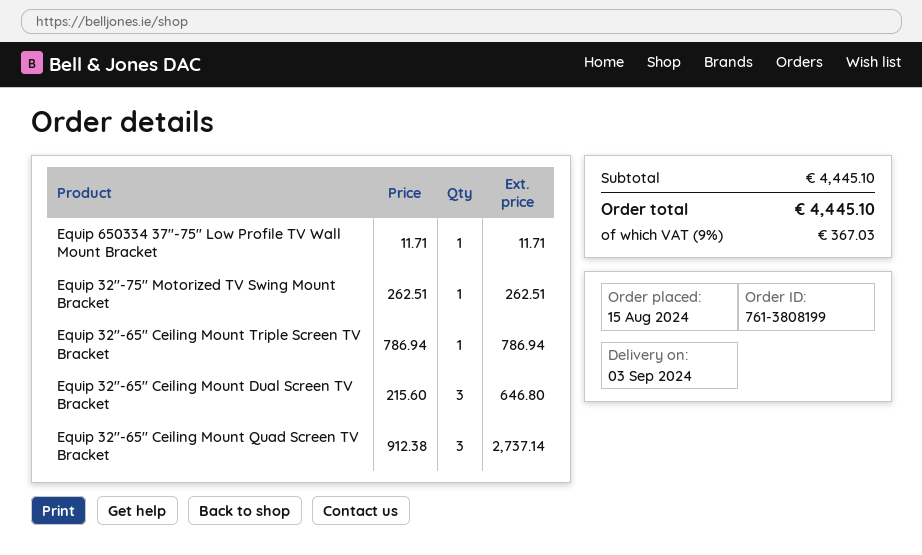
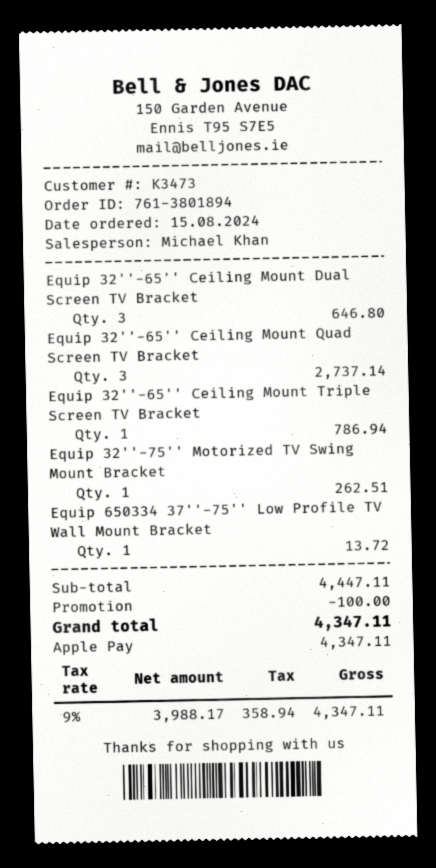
order number: 761-3808199 -> 761-3801894
Equip 650334 37''-75'' Low Profile TV Wall Mount Bracket: 1 for 11.71 -> 1 for 13.72
subtotal: 4445.10 -> 4447.11
discount: none -> 100.00
tax: 9% = 367.03 -> 9% = 358.94
total: 4445.10 -> 4347.11

